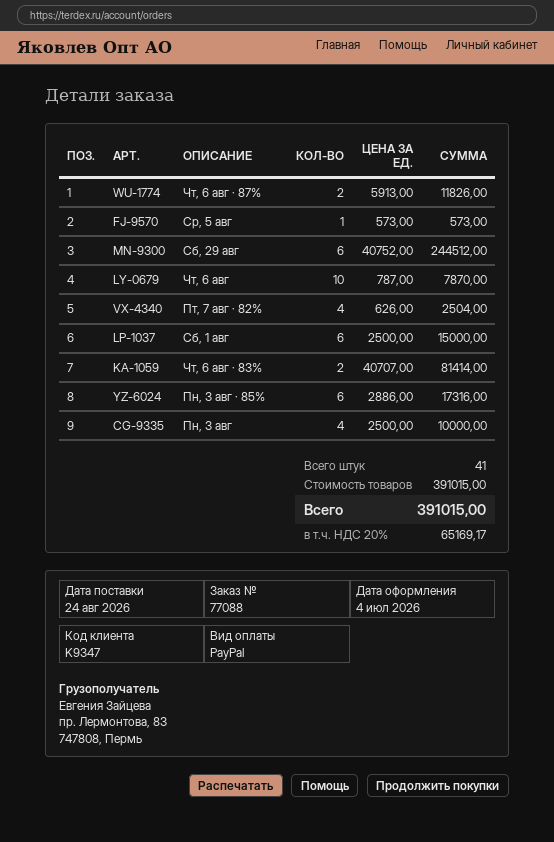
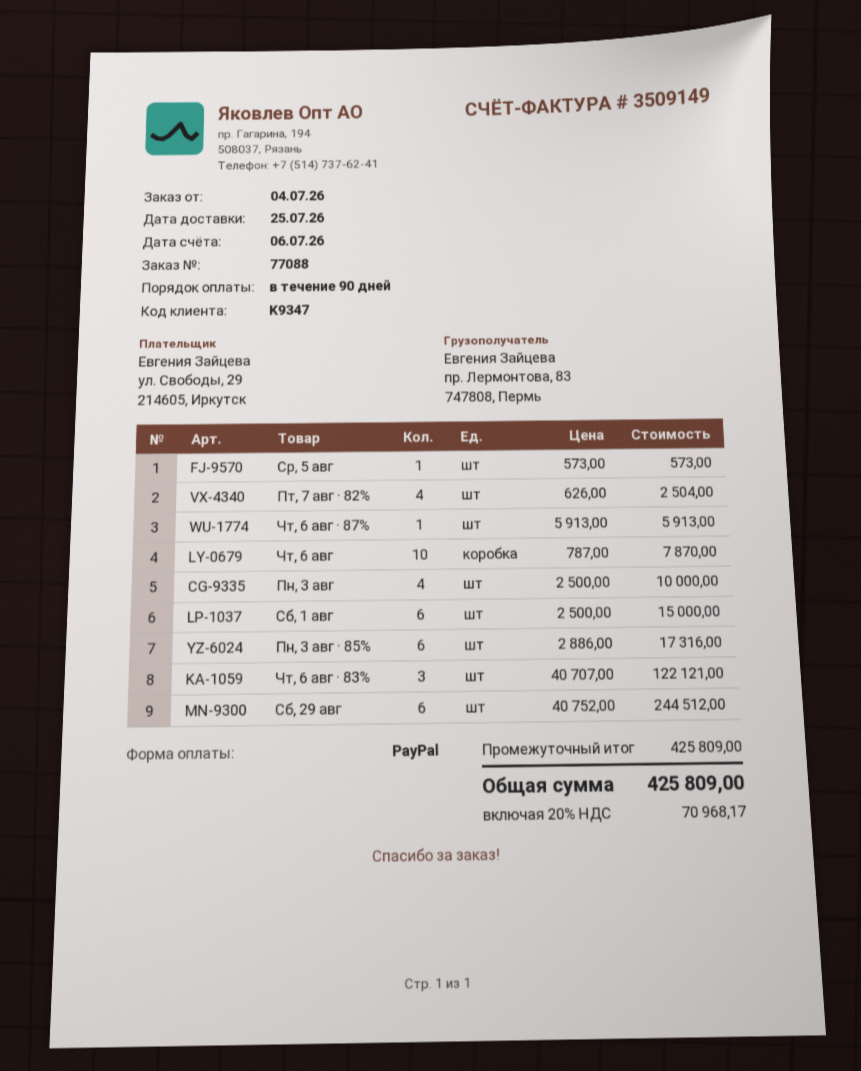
delivery date: 2026-08-24 -> 2026-07-25
Чт, 6 авг · 87%: 2 x 5913.00 = 11826.00 -> 1 x 5913.00 = 5913.00
Чт, 6 авг · 83%: 2 x 40707.00 = 81414.00 -> 3 x 40707.00 = 122121.00
subtotal: 391015.00 -> 425809.00
tax: 20% = 65169.17 -> 20% = 70968.17
total: 391015.00 -> 425809.00

